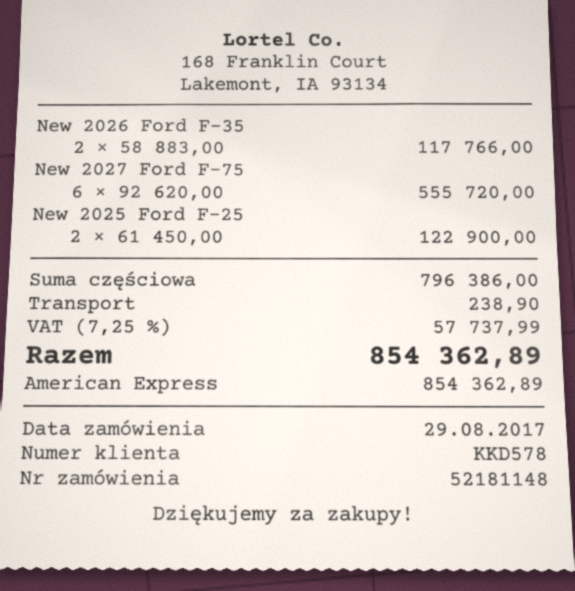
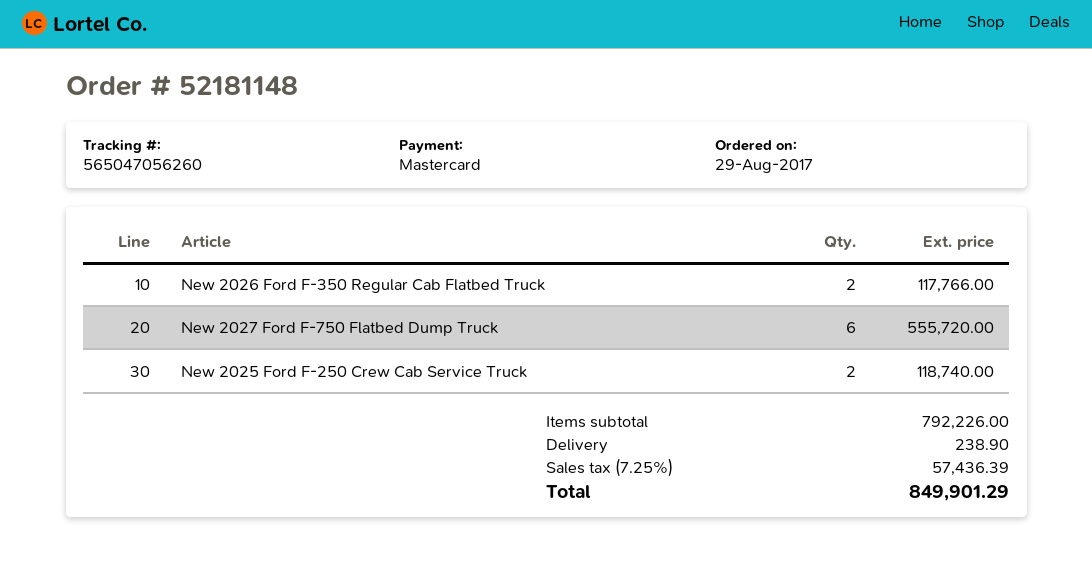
payment method: American Express -> Mastercard
New 2025 Ford F-25: 2 for 122900.00 -> 2 for 118740.00
subtotal: 796386.00 -> 792226.00
tax: 7.25% = 57737.99 -> 7.25% = 57436.39
total: 854362.89 -> 849901.29

